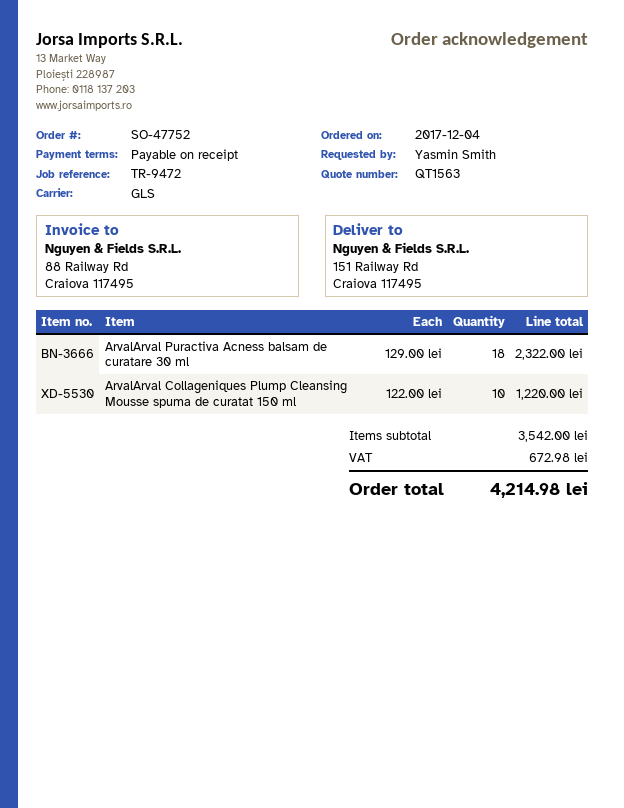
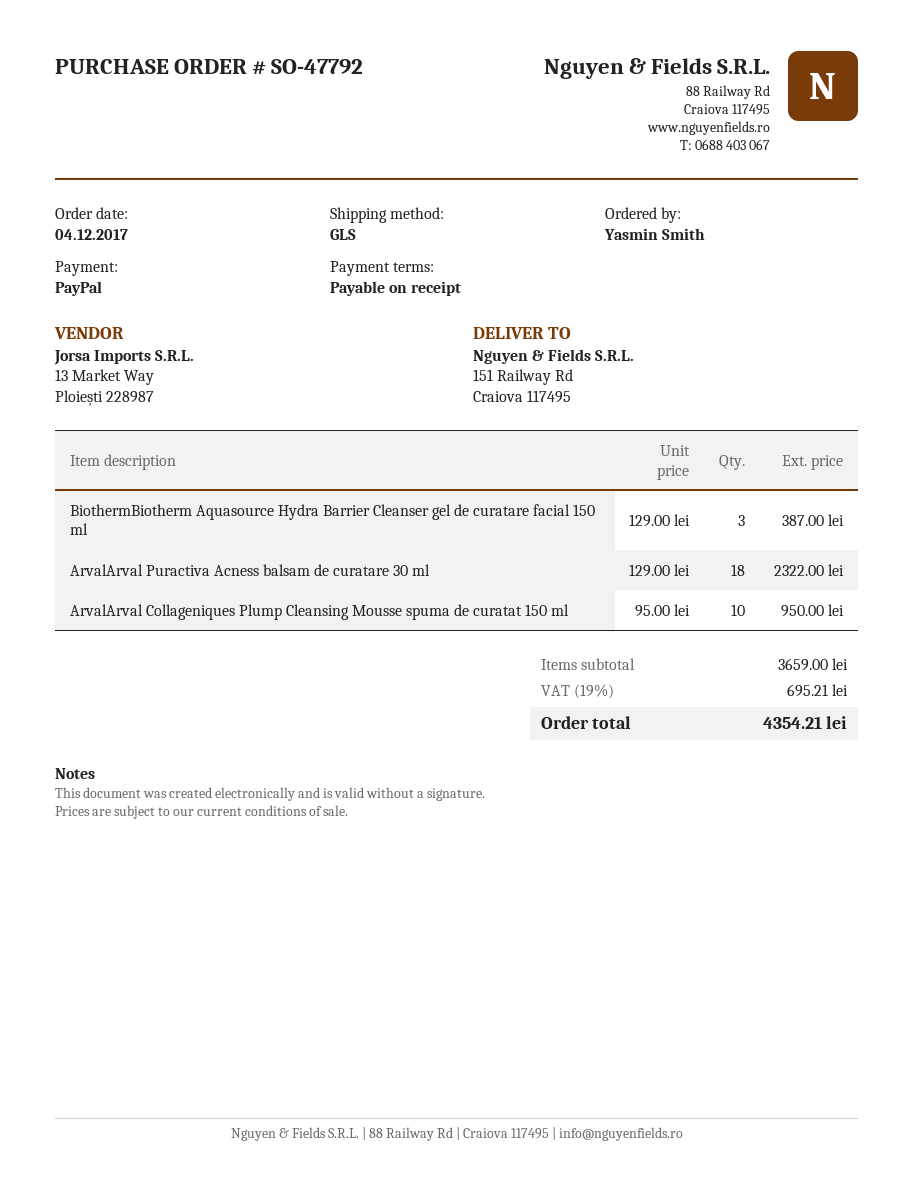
order number: SO-47752 -> SO-47792
ArvalArval Collageniques Plump Cleansing Mousse spuma de curatat 150 ml: 10 x 122.00 = 1220.00 -> 10 x 95.00 = 950.00
BiothermBiotherm Aquasource Hydra Barrier Cleanser gel de curatare facial 150 ml: none -> 3 x 129.00 = 387.00
subtotal: 3542.00 -> 3659.00
tax: 672.98 -> 695.21
total: 4214.98 -> 4354.21

